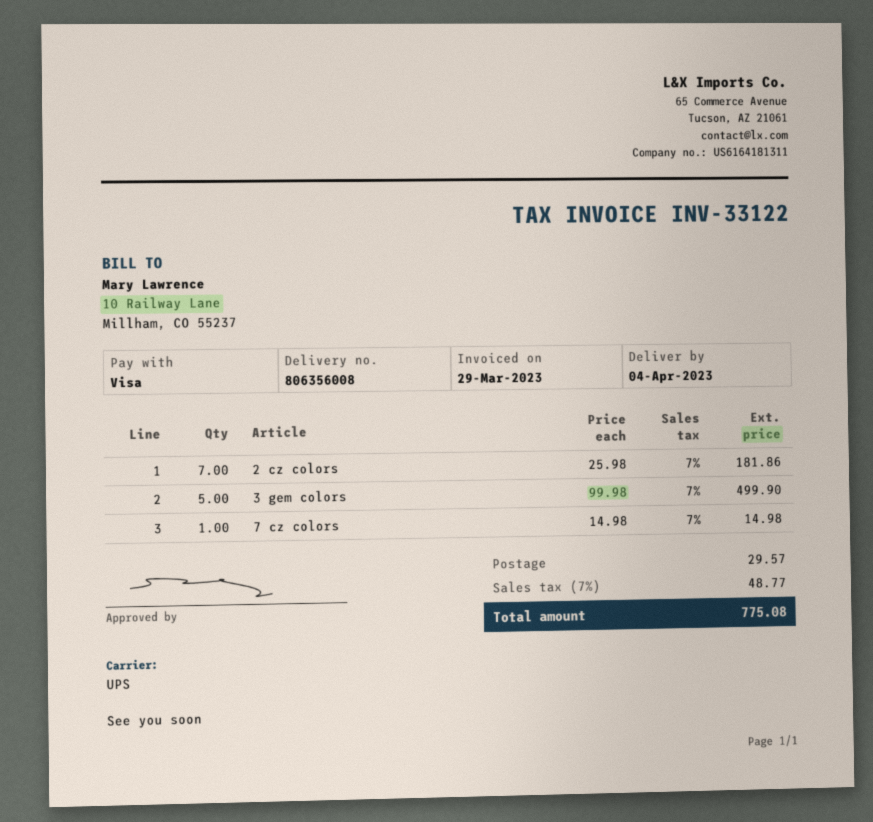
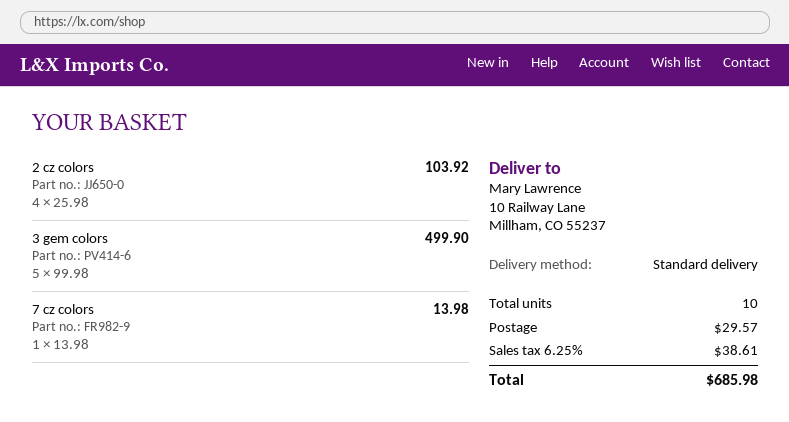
shipping method: UPS -> standard
2 cz colors: 7 x 25.98 = 181.86 -> 4 x 25.98 = 103.92
7 cz colors: 1 x 14.98 = 14.98 -> 1 x 13.98 = 13.98
tax: 7% = 48.77 -> 6.25% = 38.61
total: 775.08 -> 685.98

